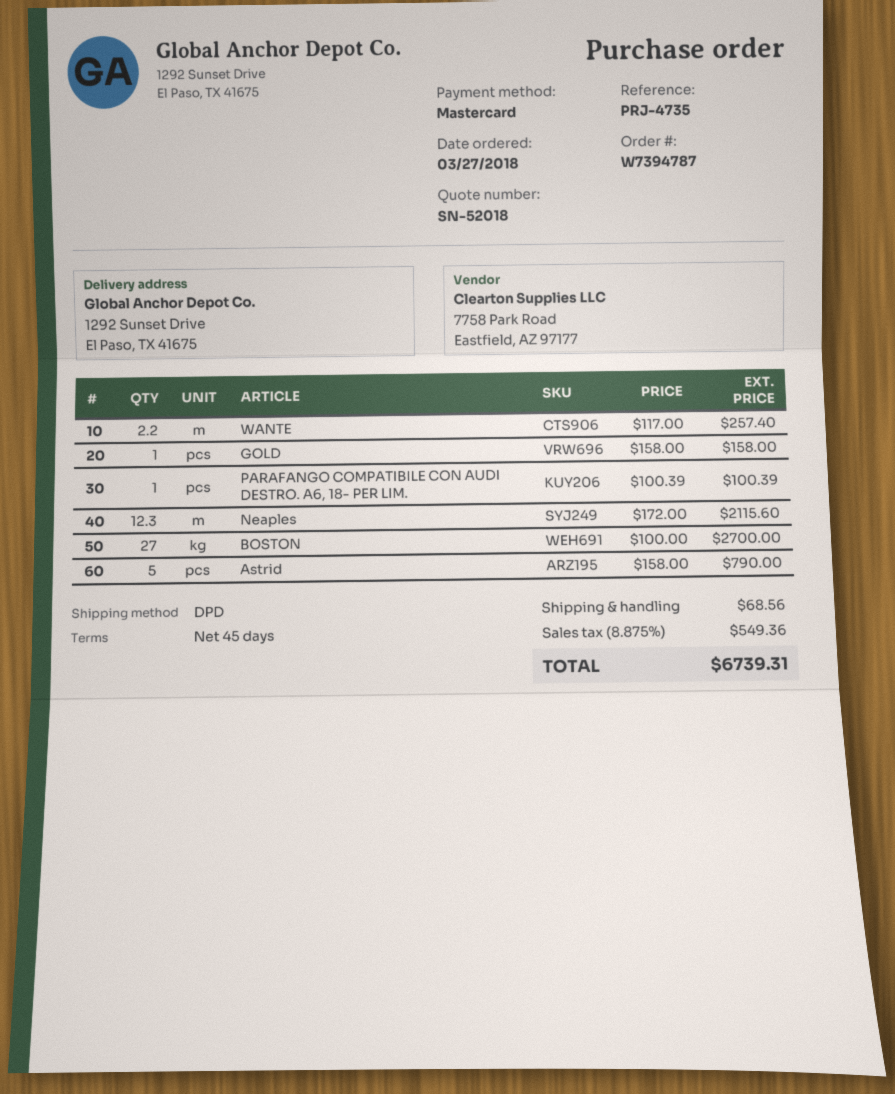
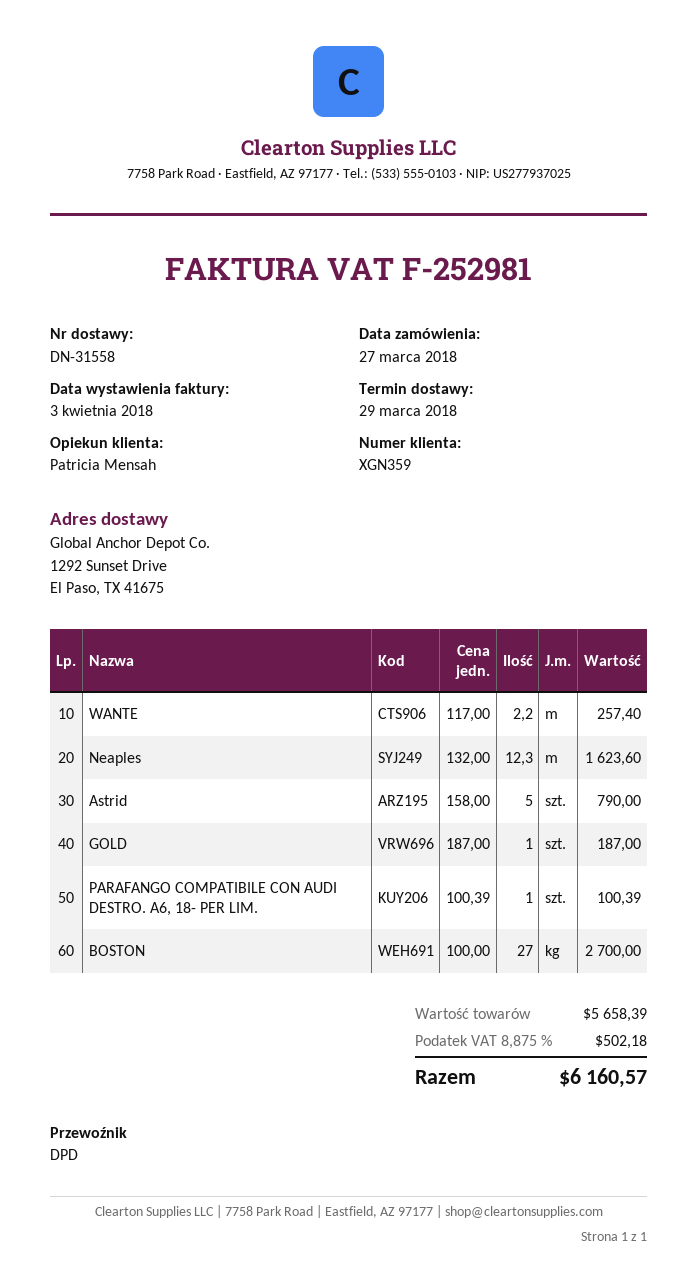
GOLD: 1 x 158.00 = 158.00 -> 1 x 187.00 = 187.00
Neaples: 12.3 x 172.00 = 2115.60 -> 12.3 x 132.00 = 1623.60
shipping: 68.56 -> none
tax: 8.875% = 549.36 -> 8.875% = 502.18
total: 6739.31 -> 6160.57

